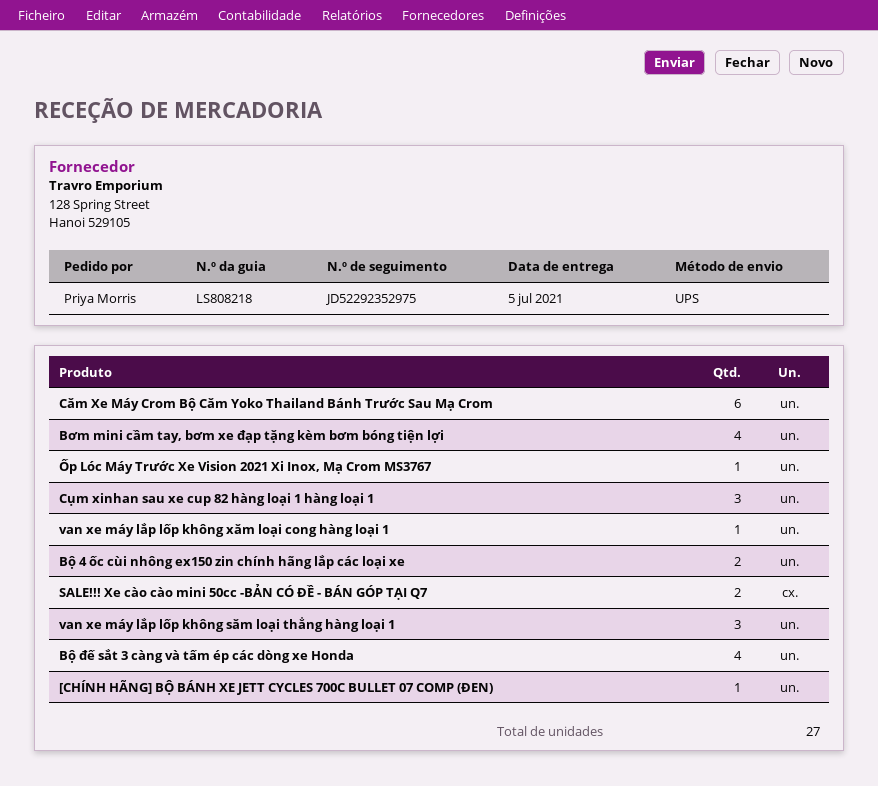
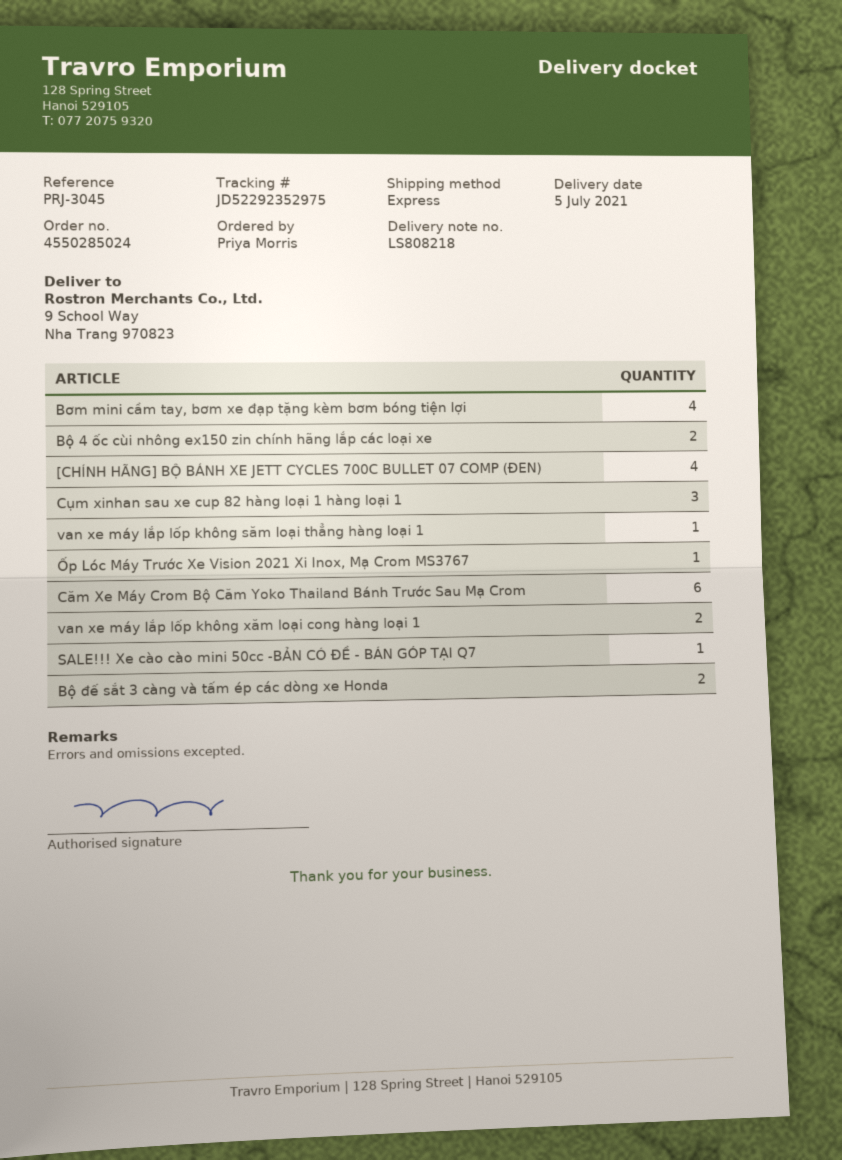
shipping method: UPS -> express
van xe máy lắp lốp không xăm loại cong hàng loại 1: 1 -> 2
SALE!!! Xe cào cào mini 50cc -BẢN CÓ ĐỀ - BÁN GÓP TẠI Q7: 2 -> 1
van xe máy lắp lốp không săm loại thẳng hàng loại 1: 3 -> 1
Bộ đế sắt 3 càng và tấm ép các dòng xe Honda: 4 -> 2
[CHÍNH HÃNG] BỘ BÁNH XE JETT CYCLES 700C BULLET 07 COMP (ĐEN): 1 -> 4

